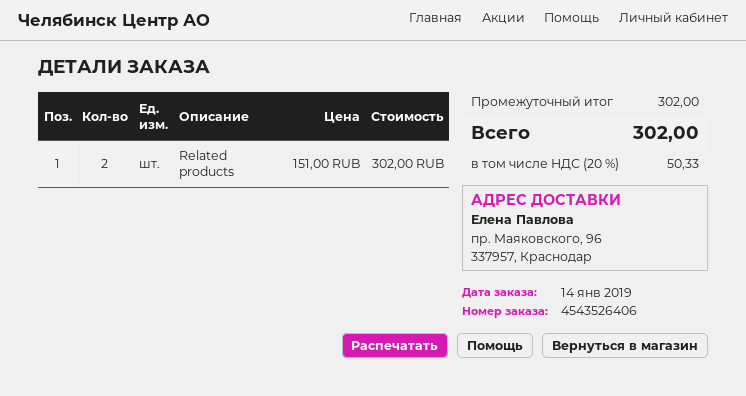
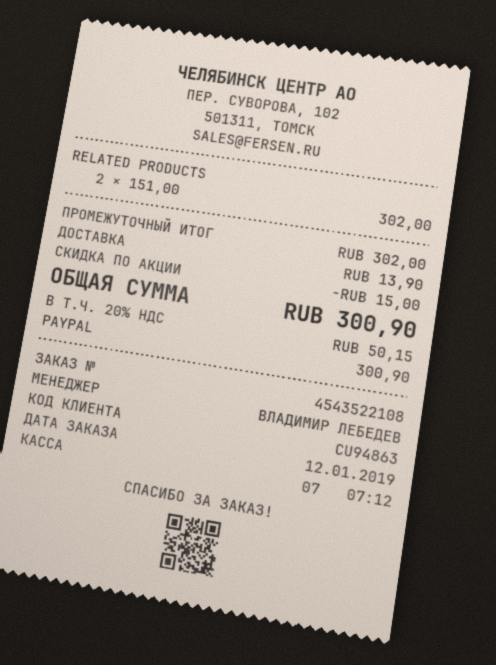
order number: 4543526406 -> 4543522108
order date: 2019-01-14 -> 2019-01-12
discount: none -> 15.00
shipping: none -> 13.90
tax: 20% = 50.33 -> 20% = 50.15
total: 302.00 -> 300.90

